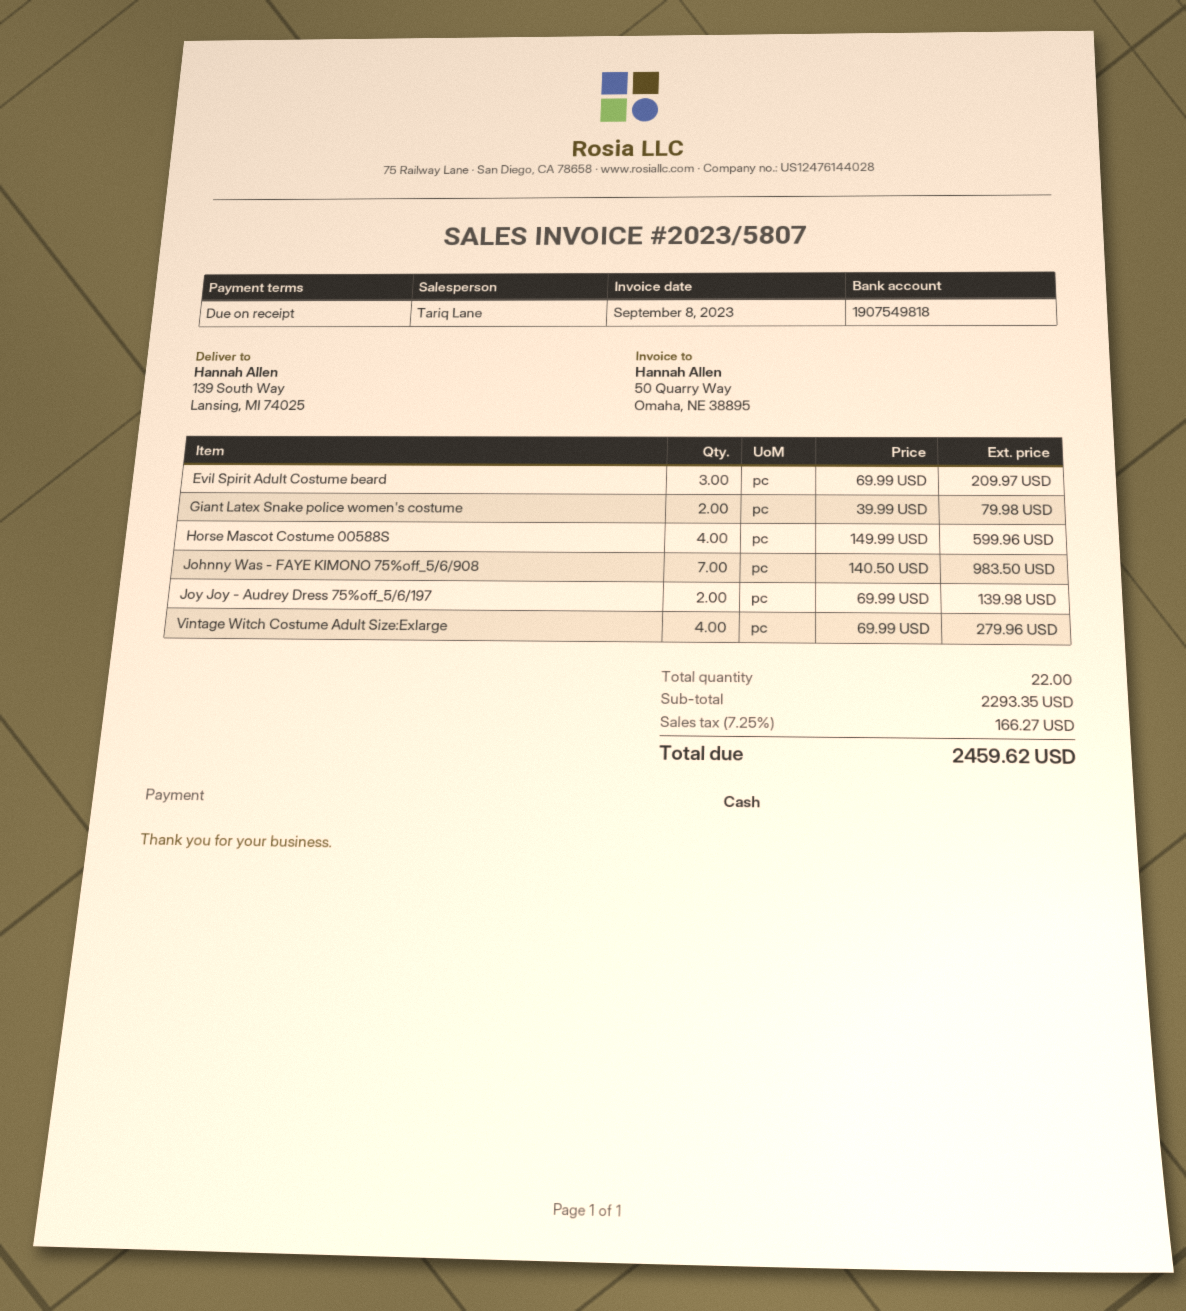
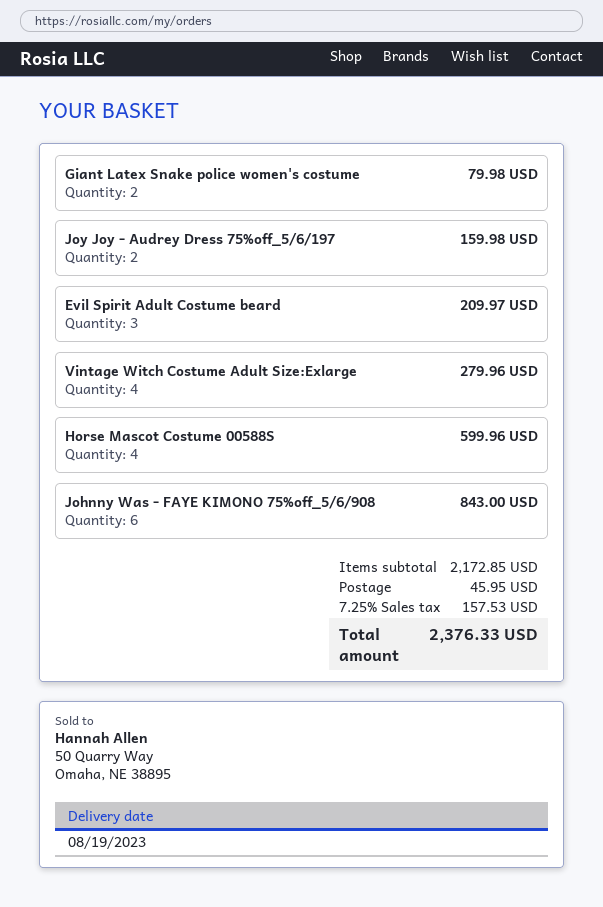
Johnny Was - FAYE KIMONO 75%off_5/6/908: 7 for 983.50 -> 6 for 843.00
Joy Joy - Audrey Dress 75%off_5/6/197: 2 for 139.98 -> 2 for 159.98
subtotal: 2293.35 -> 2172.85
shipping: none -> 45.95
tax: 7.25% = 166.27 -> 7.25% = 157.53
total: 2459.62 -> 2376.33

